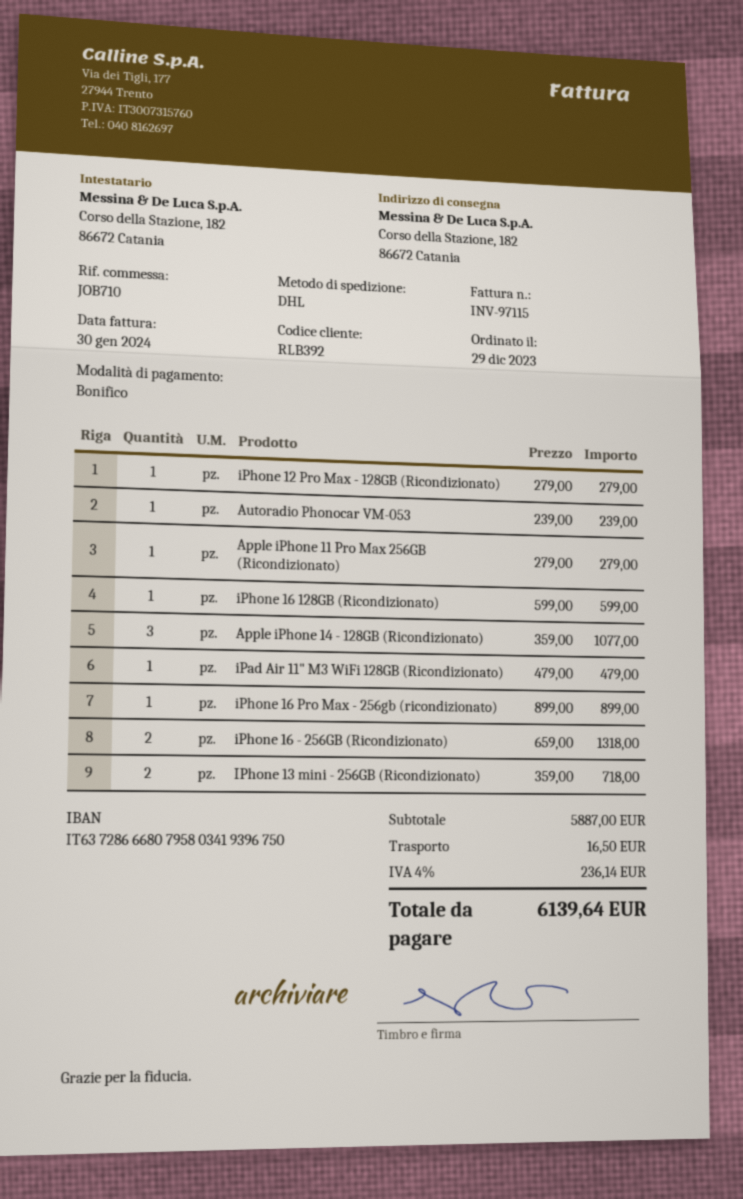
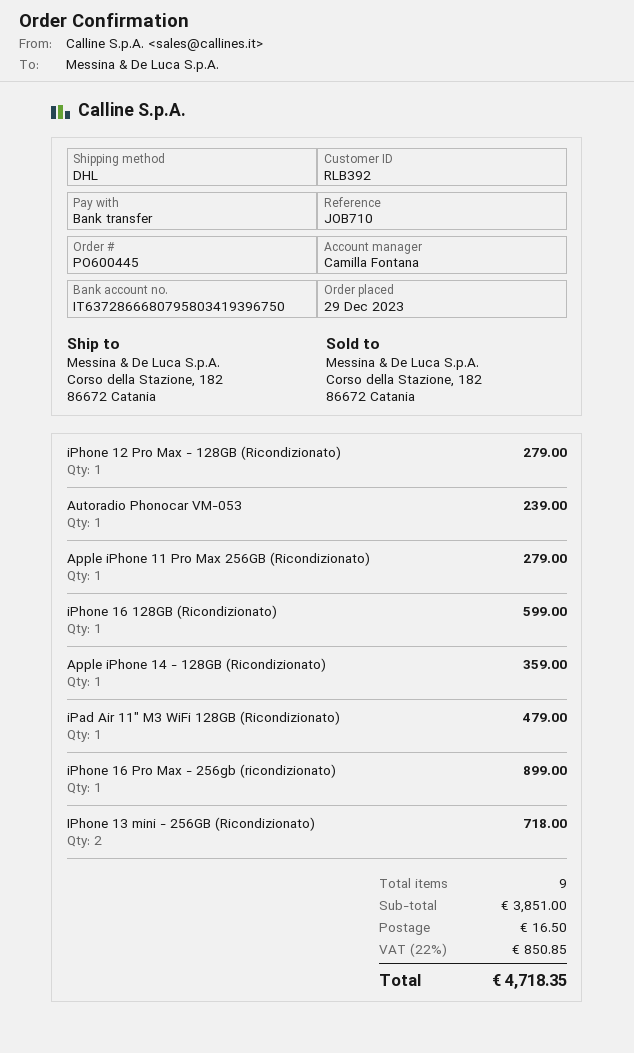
Apple iPhone 14 - 128GB (Ricondizionato): 3 for 1077.00 -> 1 for 359.00
iPhone 16 - 256GB (Ricondizionato): 2 for 1318.00 -> none
subtotal: 5887.00 -> 3851.00
tax: 4% = 236.14 -> 22% = 850.85
total: 6139.64 -> 4718.35

